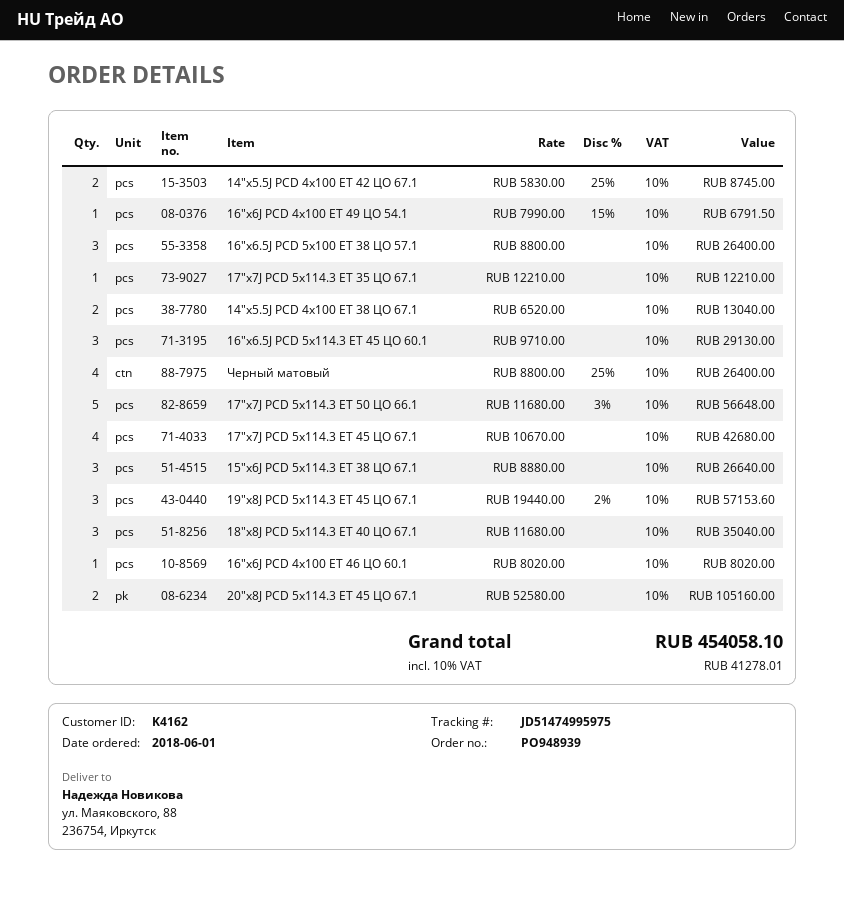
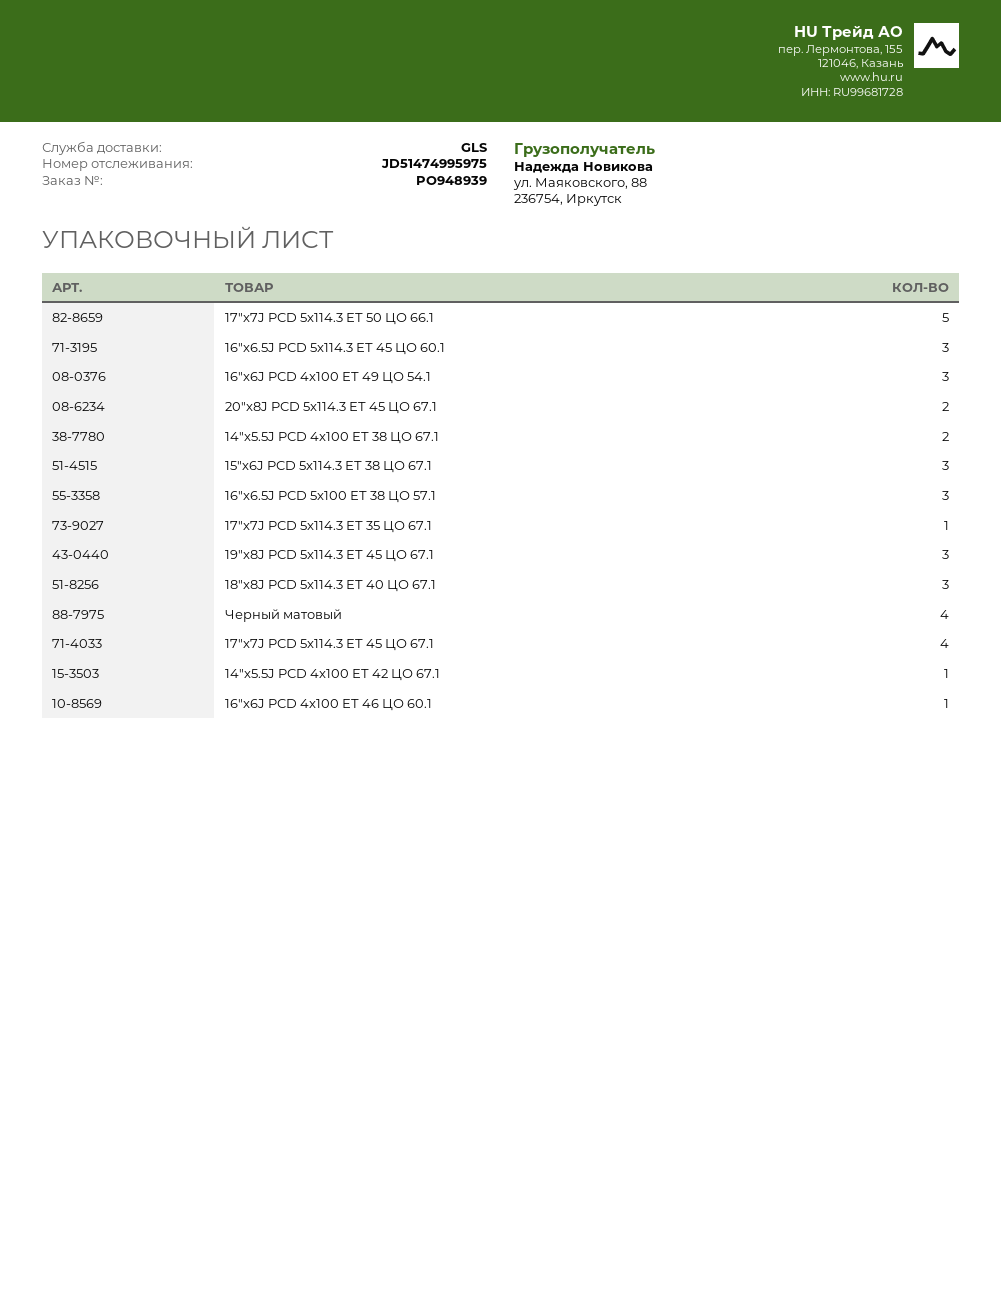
14"x5.5J PCD 4x100 ЕТ 42 ЦО 67.1: 2 -> 1
16"x6J PCD 4x100 ЕТ 49 ЦО 54.1: 1 -> 3

